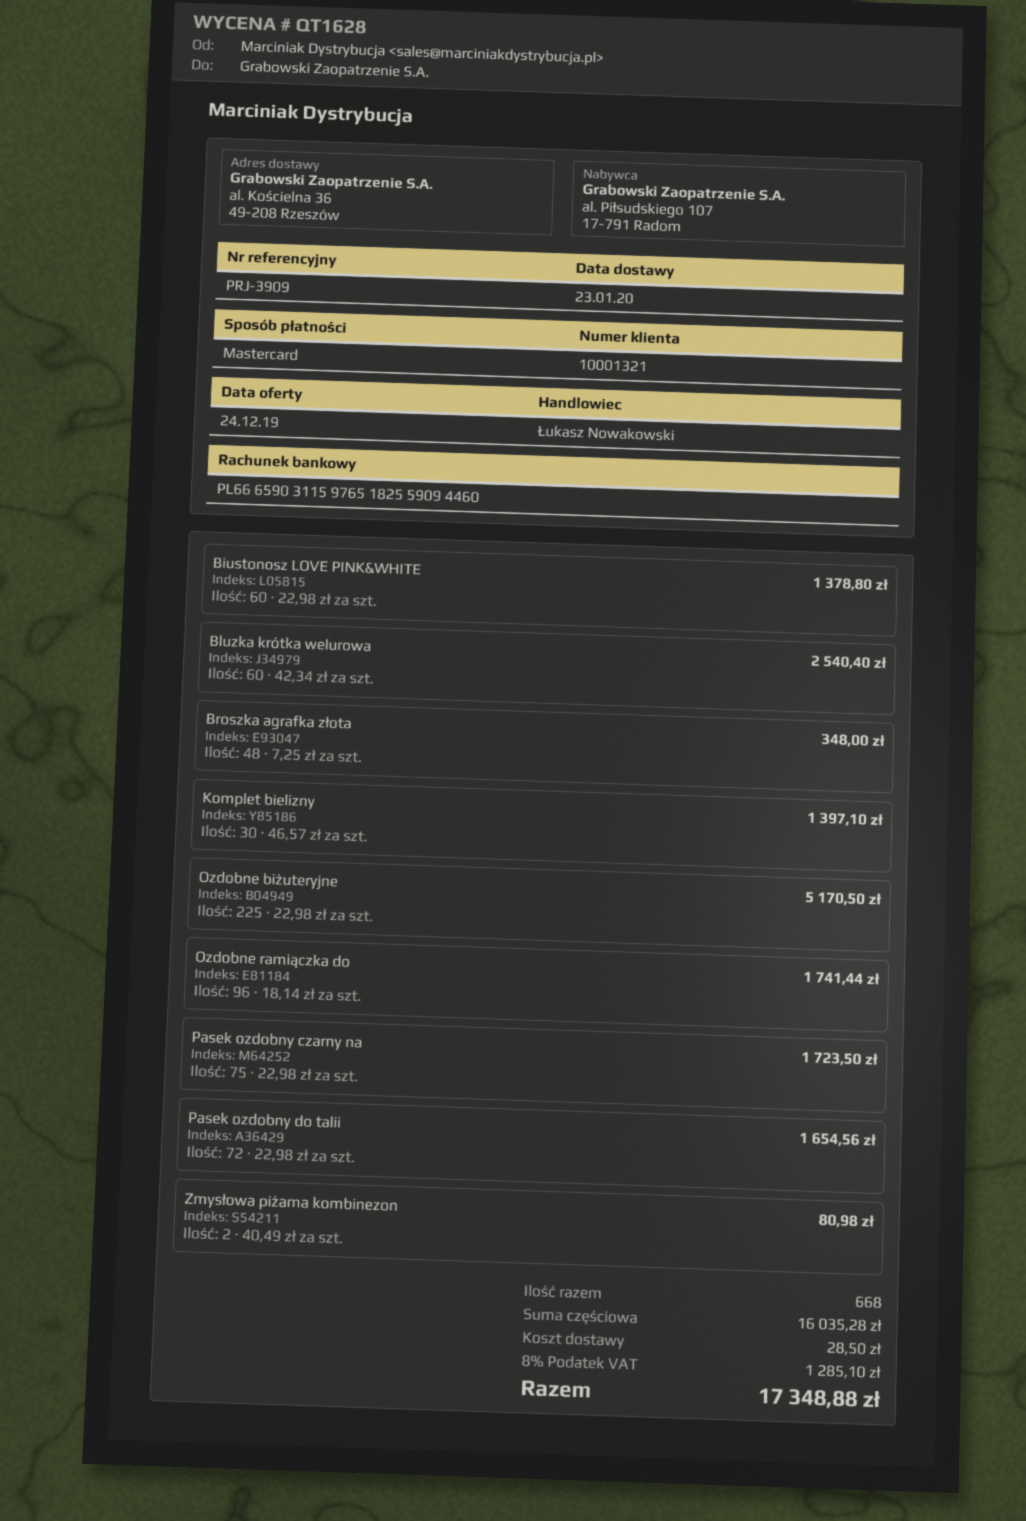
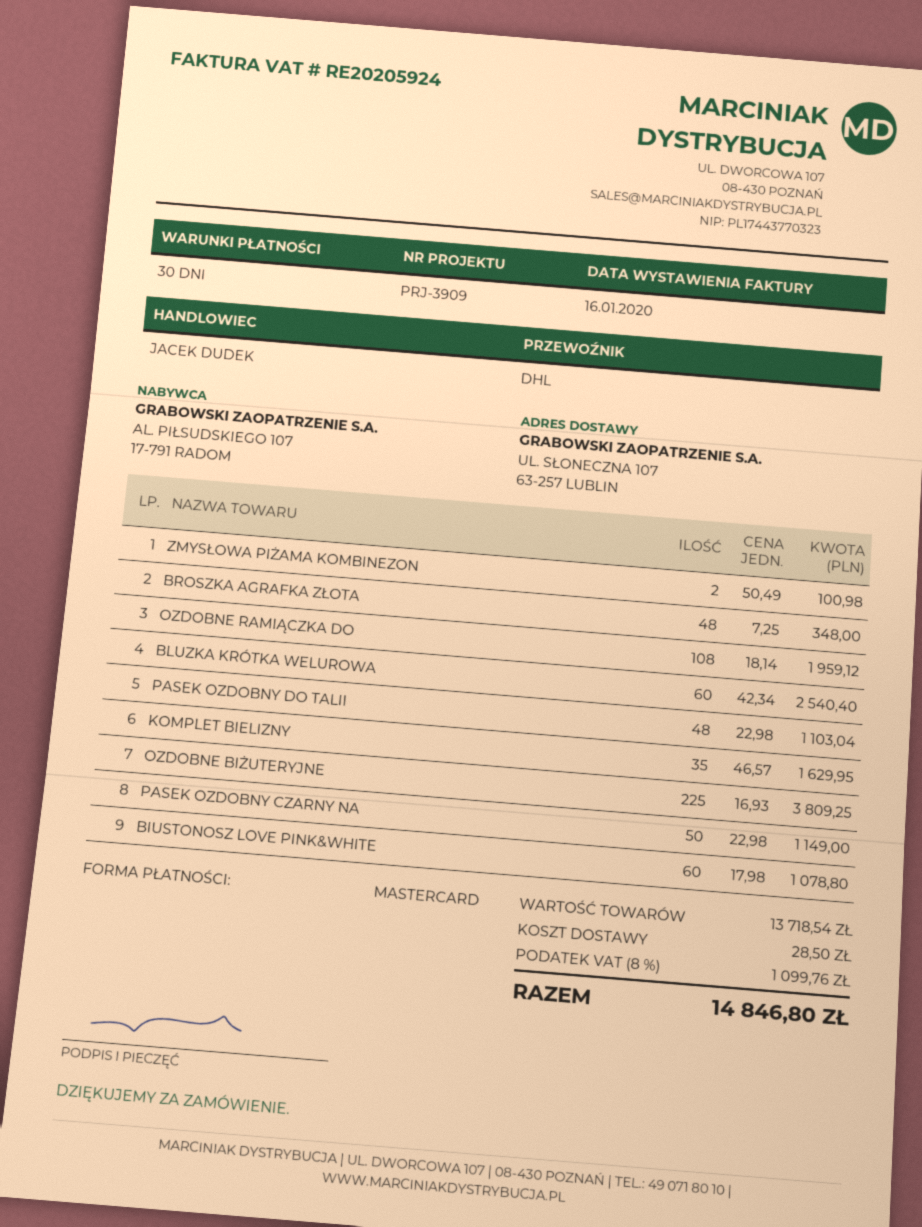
sales rep: Łukasz Nowakowski -> JACEK DUDEK
ship to: al. Kościelna 36, 49-208 Rzeszów -> UL. SŁONECZNA 107, 63-257 LUBLIN
Biustonosz LOVE PINK&WHITE: 60 x 22.98 = 1378.80 -> 60 x 17.98 = 1078.80
Komplet bielizny: 30 x 46.57 = 1397.10 -> 35 x 46.57 = 1629.95
Ozdobne biżuteryjne: 225 x 22.98 = 5170.50 -> 225 x 16.93 = 3809.25
Ozdobne ramiączka do: 96 x 18.14 = 1741.44 -> 108 x 18.14 = 1959.12
Pasek ozdobny czarny na: 75 x 22.98 = 1723.50 -> 50 x 22.98 = 1149.00
Pasek ozdobny do talii: 72 x 22.98 = 1654.56 -> 48 x 22.98 = 1103.04
Zmysłowa piżama kombinezon: 2 x 40.49 = 80.98 -> 2 x 50.49 = 100.98
subtotal: 16035.28 -> 13718.54
tax: 8% = 1285.10 -> 8% = 1099.76
total: 17348.88 -> 14846.80

